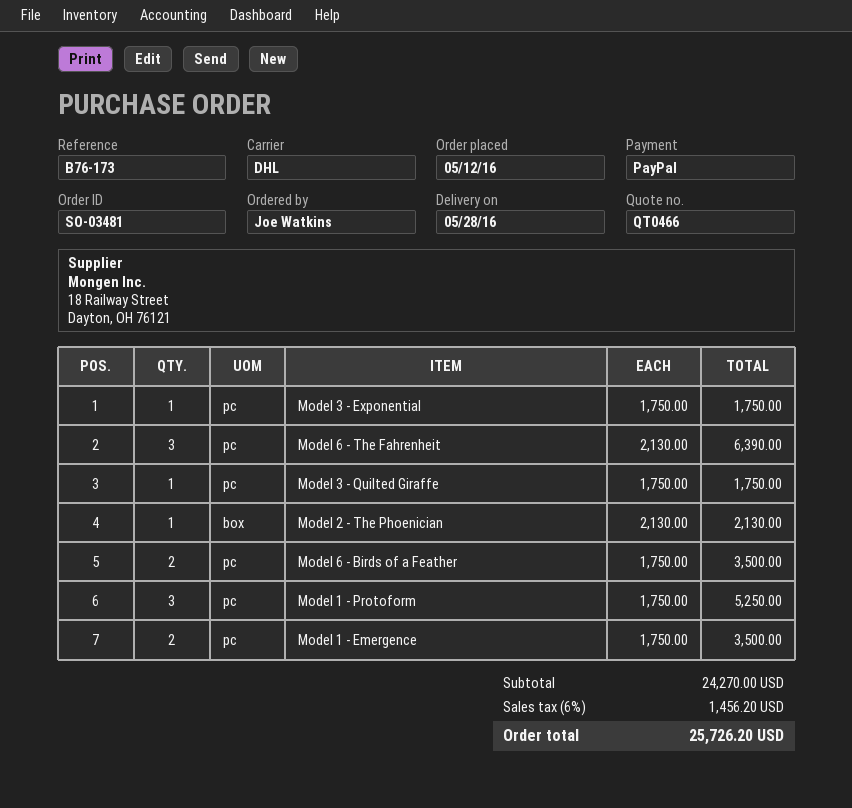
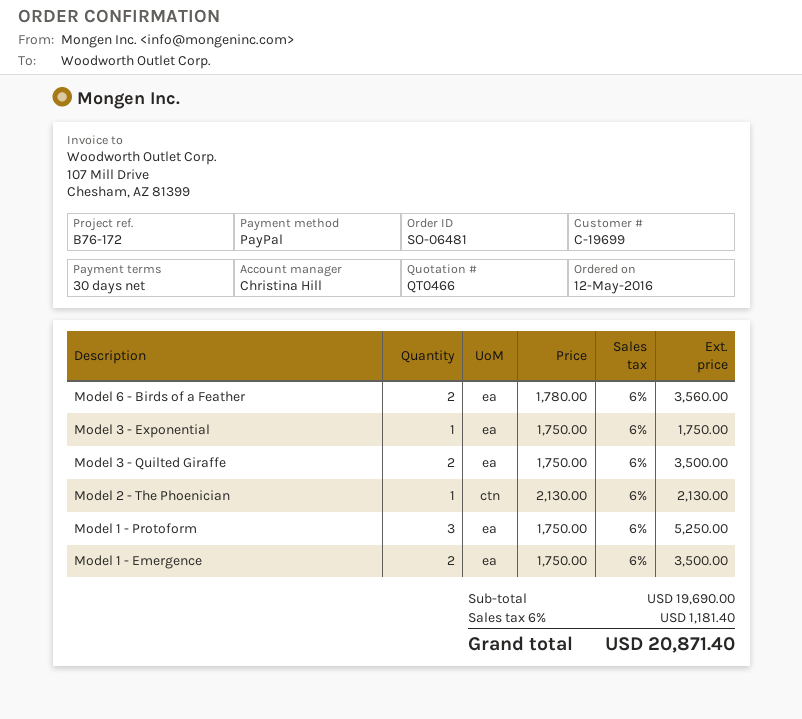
order number: SO-03481 -> SO-06481
reference: B76-173 -> B76-172
Model 6 - The Fahrenheit: 3 x 2130.00 = 6390.00 -> none
Model 3 - Quilted Giraffe: 1 x 1750.00 = 1750.00 -> 2 x 1750.00 = 3500.00
Model 6 - Birds of a Feather: 2 x 1750.00 = 3500.00 -> 2 x 1780.00 = 3560.00
subtotal: 24270.00 -> 19690.00
tax: 6% = 1456.20 -> 6% = 1181.40
total: 25726.20 -> 20871.40

